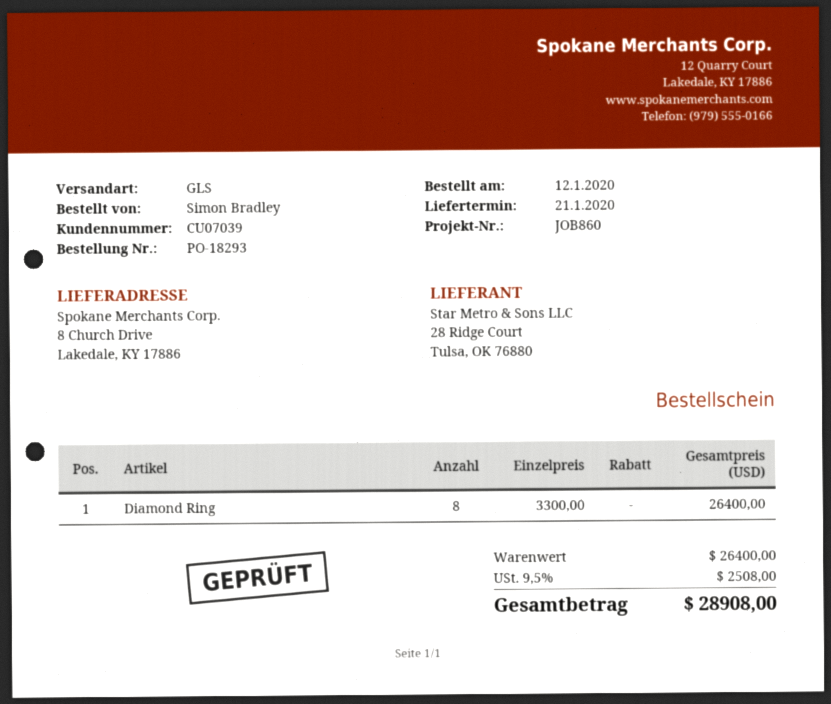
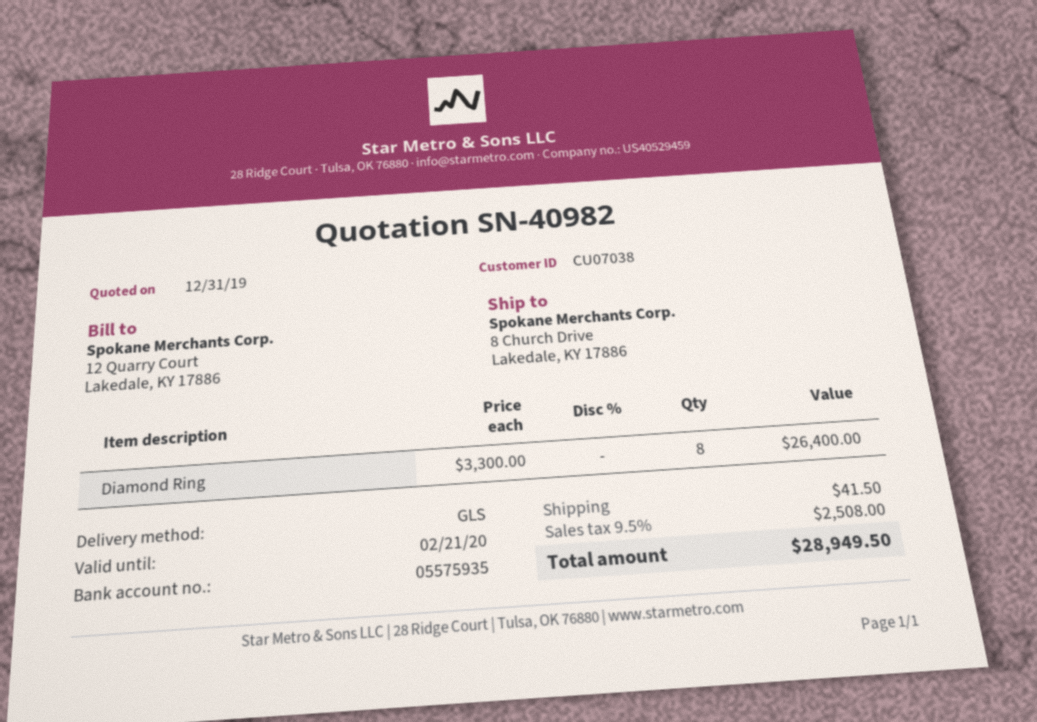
customer number: CU07039 -> CU07038
shipping: none -> 41.50
total: 28908.00 -> 28949.50

